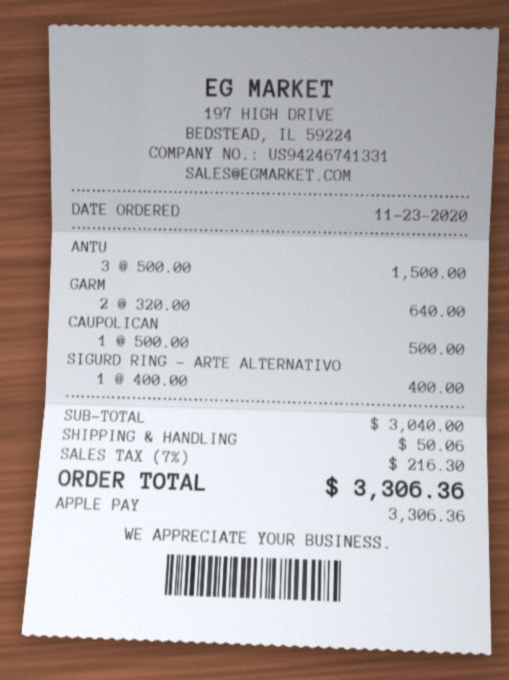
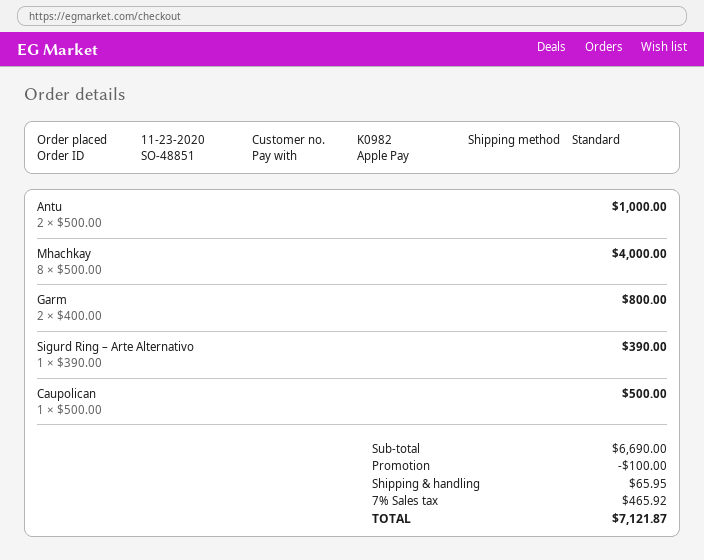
ANTU: 3 x 500.00 = 1500.00 -> 2 x 500.00 = 1000.00
GARM: 2 x 320.00 = 640.00 -> 2 x 400.00 = 800.00
SIGURD RING – ARTE ALTERNATIVO: 1 x 400.00 = 400.00 -> 1 x 390.00 = 390.00
Mhachkay: none -> 8 x 500.00 = 4000.00
subtotal: 3040.00 -> 6690.00
discount: none -> 100.00
shipping: 50.06 -> 65.95
tax: 7% = 216.30 -> 7% = 465.92
total: 3306.36 -> 7121.87

